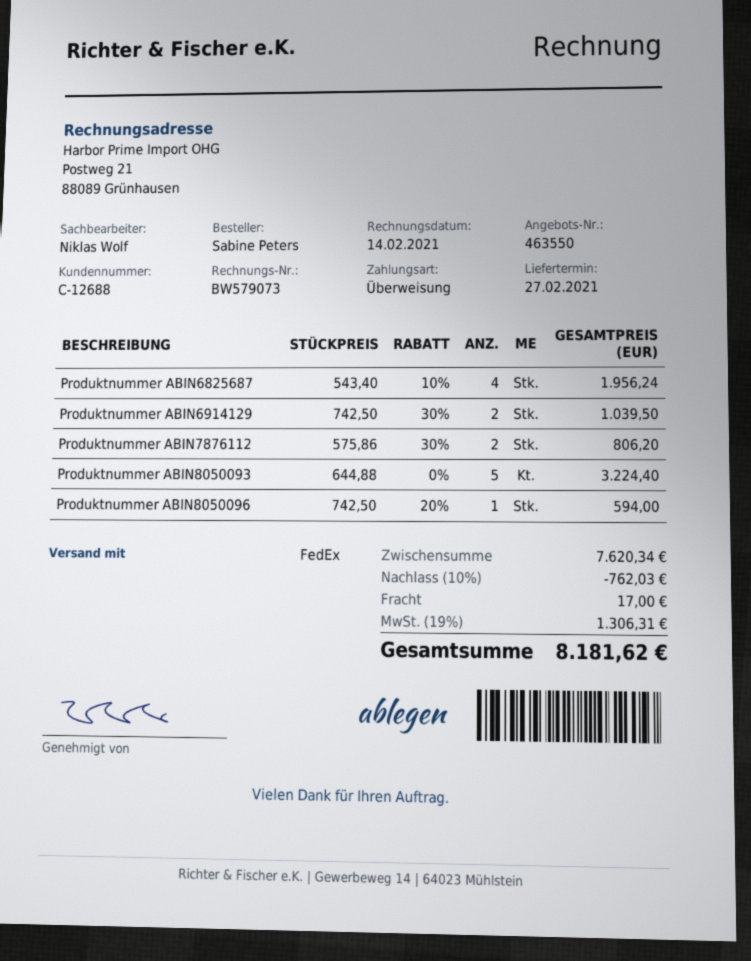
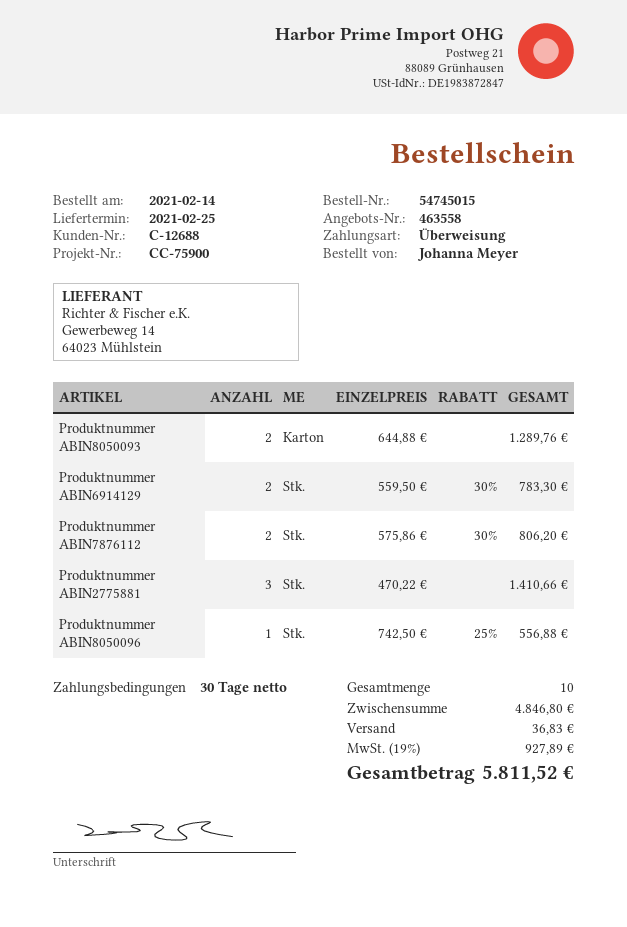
quote number: 463550 -> 463558
delivery date: 2021-02-27 -> 2021-02-25
ordered by: Sabine Peters -> Johanna Meyer
Produktnummer ABIN6825687: 4 x 543.40 - 10% = 1956.24 -> none
Produktnummer ABIN6914129: 2 x 742.50 - 30% = 1039.50 -> 2 x 559.50 - 30% = 783.30
Produktnummer ABIN8050093: 5 x 644.88 = 3224.40 -> 2 x 644.88 = 1289.76
Produktnummer ABIN8050096: 1 x 742.50 - 20% = 594.00 -> 1 x 742.50 - 25% = 556.88
Produktnummer ABIN2775881: none -> 3 x 470.22 = 1410.66
subtotal: 7620.34 -> 4846.80
discount: 10% = 762.03 -> none
shipping: 17.00 -> 36.83
tax: 19% = 1306.31 -> 19% = 927.89
total: 8181.62 -> 5811.52

